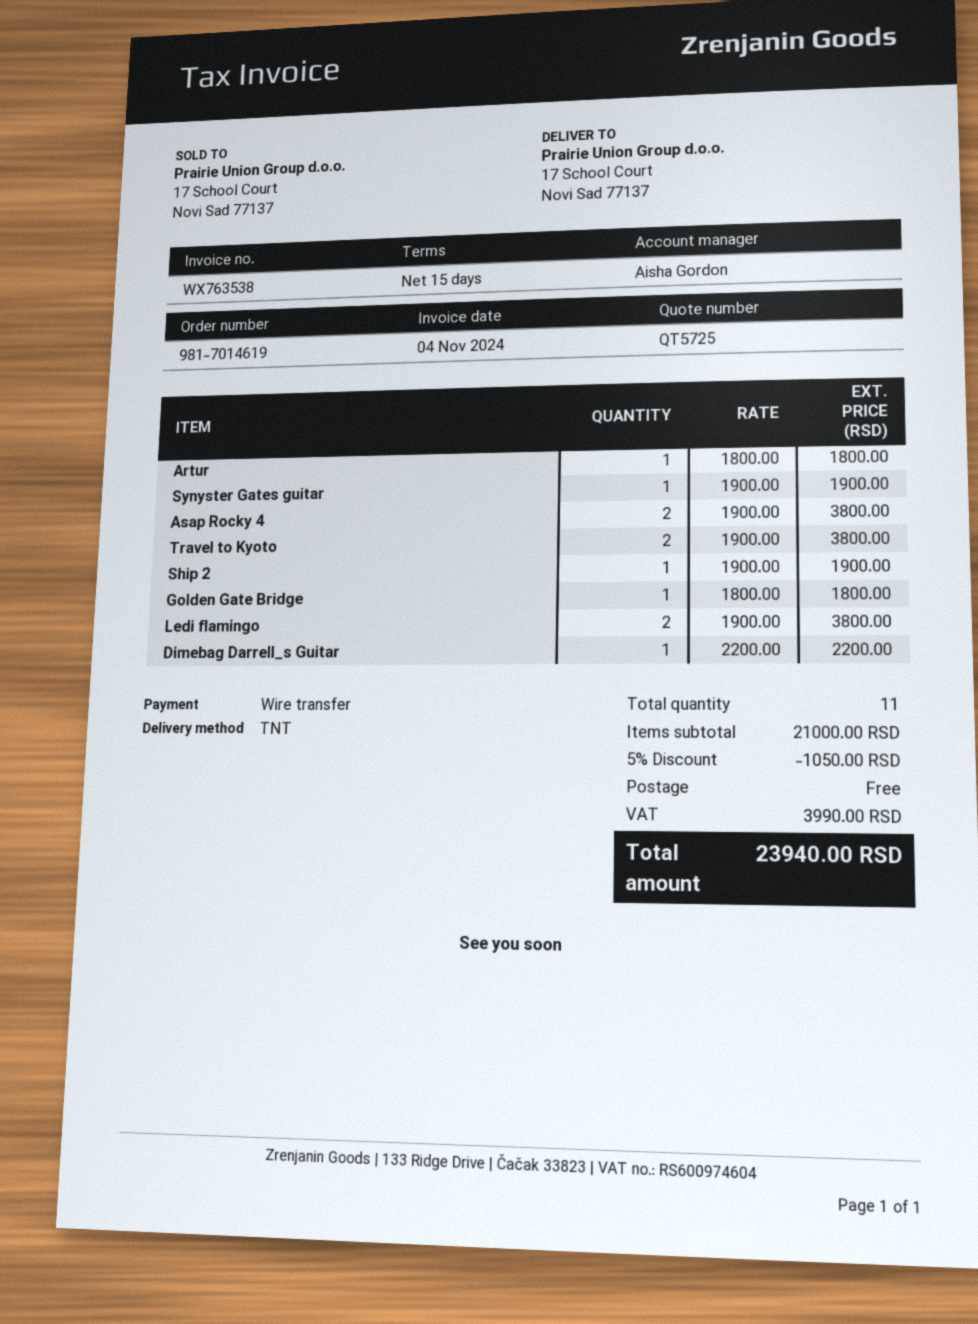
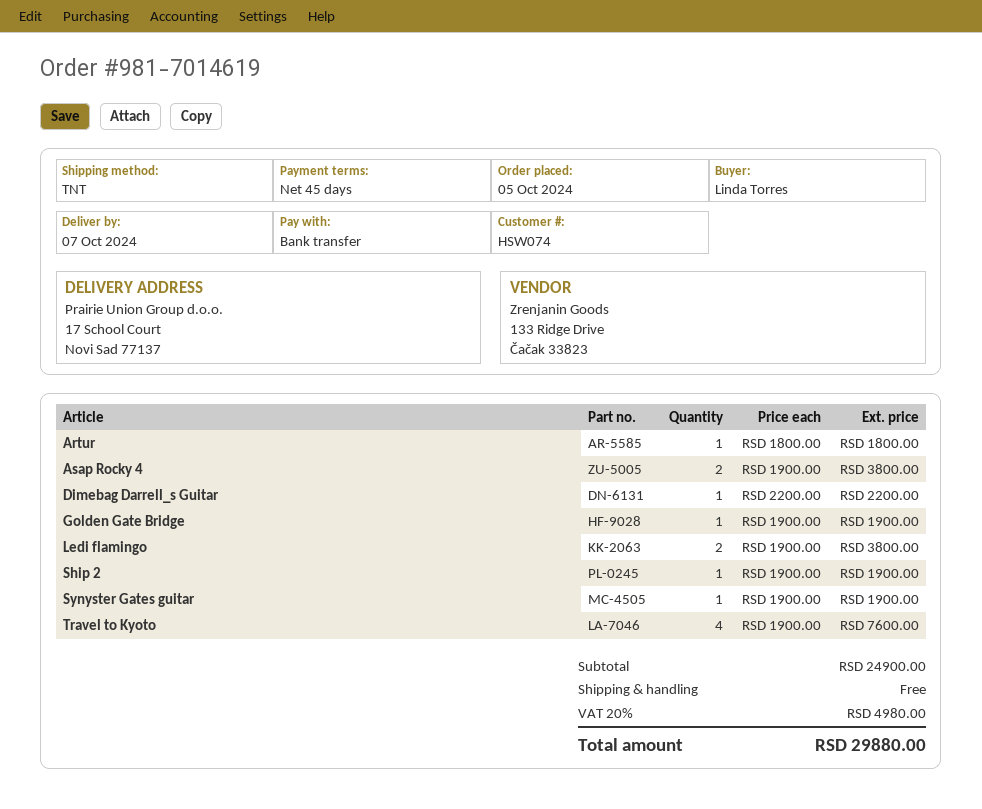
payment terms: 15 days -> 45 days
Travel to Kyoto: 2 x 1900.00 = 3800.00 -> 4 x 1900.00 = 7600.00
Golden Gate Bridge: 1 x 1800.00 = 1800.00 -> 1 x 1900.00 = 1900.00
subtotal: 21000.00 -> 24900.00
discount: 5% = 1050.00 -> none
tax: 3990.00 -> 4980.00
total: 23940.00 -> 29880.00

